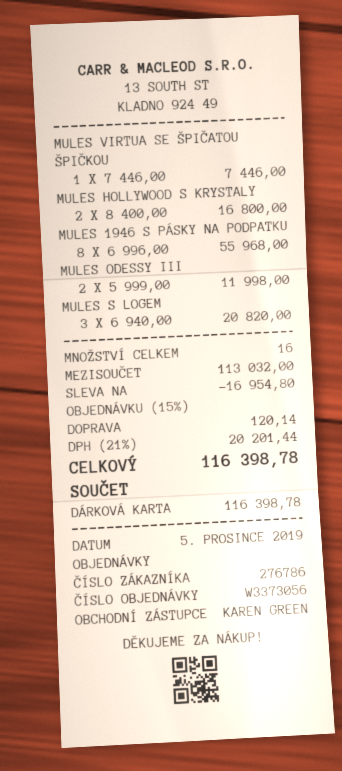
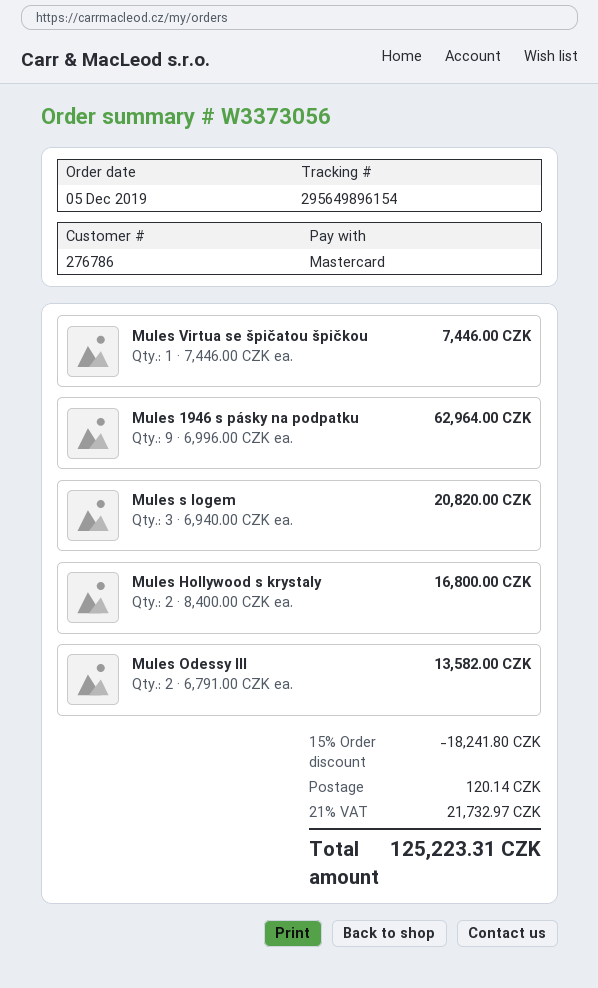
payment method: gift card -> Mastercard
MULES 1946 S PÁSKY NA PODPATKU: 8 x 6996.00 = 55968.00 -> 9 x 6996.00 = 62964.00
MULES ODESSY III: 2 x 5999.00 = 11998.00 -> 2 x 6791.00 = 13582.00
discount: 15% = 16954.80 -> 15% = 18241.80
tax: 21% = 20201.44 -> 21% = 21732.97
total: 116398.78 -> 125223.31

